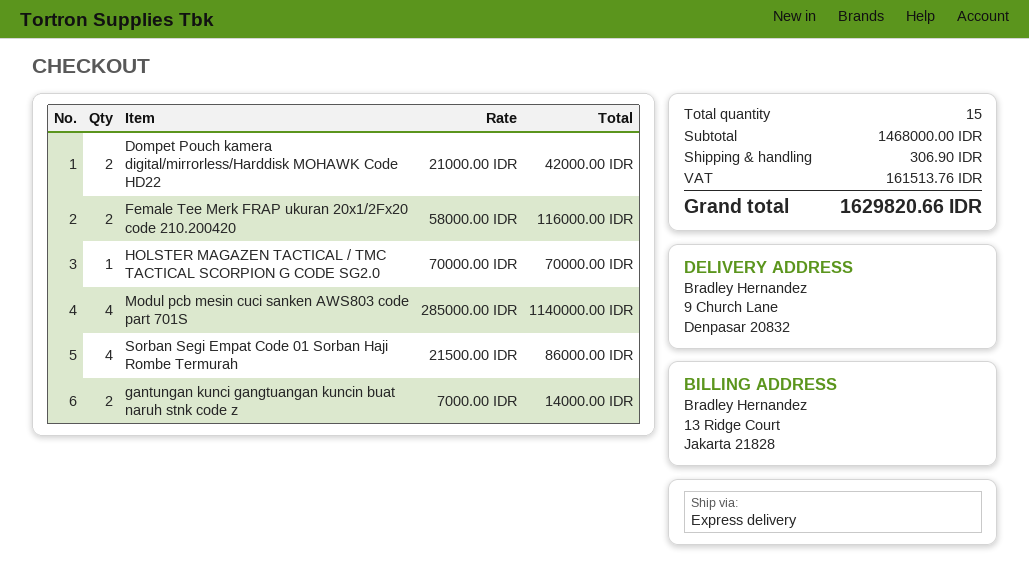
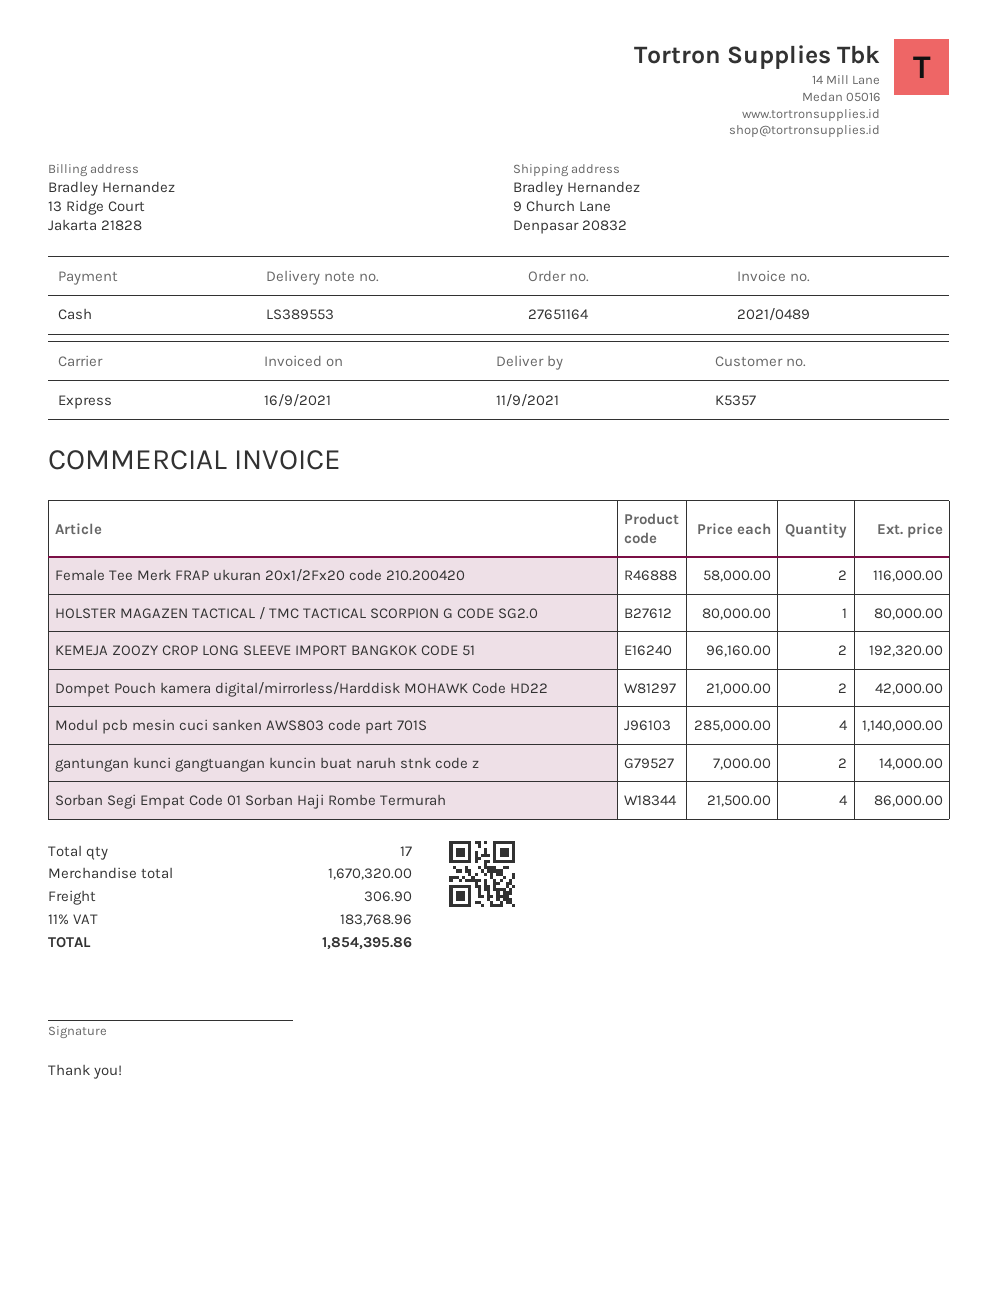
HOLSTER MAGAZEN TACTICAL / TMC TACTICAL SCORPION G CODE SG2.0: 1 x 70000.00 = 70000.00 -> 1 x 80000.00 = 80000.00
KEMEJA ZOOZY CROP LONG SLEEVE IMPORT BANGKOK CODE 51: none -> 2 x 96160.00 = 192320.00
total quantity: 15 -> 17
subtotal: 1468000.00 -> 1670320.00
tax: 161513.76 -> 183768.96
total: 1629820.66 -> 1854395.86

